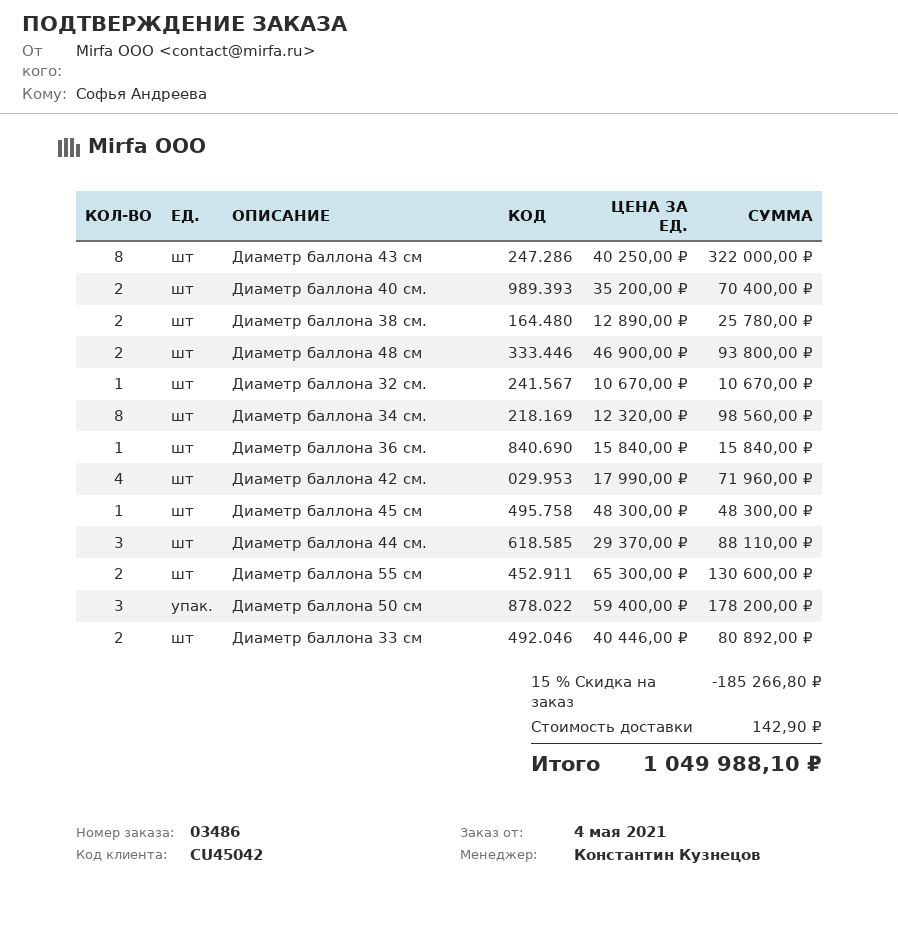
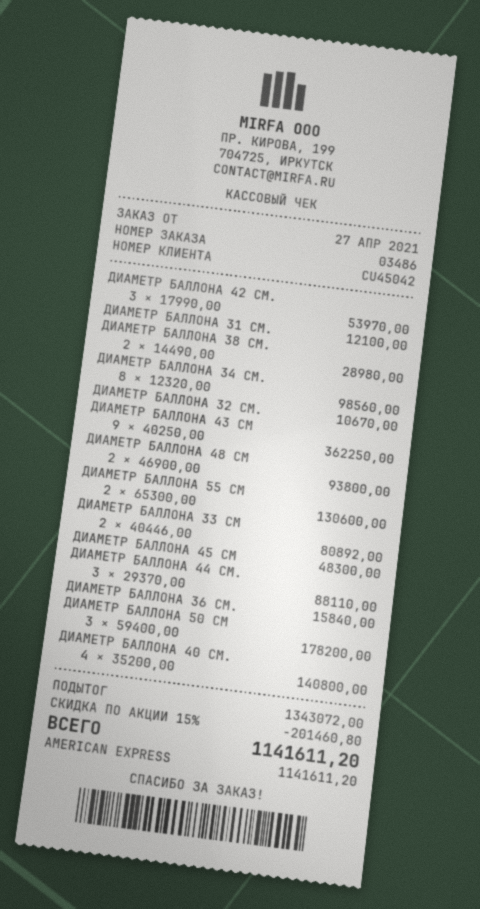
order date: 2021-05-04 -> 2021-04-27
Диаметр баллона 43 см: 8 x 40250.00 = 322000.00 -> 9 x 40250.00 = 362250.00
Диаметр баллона 40 см.: 2 x 35200.00 = 70400.00 -> 4 x 35200.00 = 140800.00
Диаметр баллона 38 см.: 2 x 12890.00 = 25780.00 -> 2 x 14490.00 = 28980.00
Диаметр баллона 42 см.: 4 x 17990.00 = 71960.00 -> 3 x 17990.00 = 53970.00
ДИАМЕТР БАЛЛОНА 31 СМ.: none -> 1 x 12100.00 = 12100.00
discount: 15% = 185266.80 -> 15% = 201460.80
shipping: 142.90 -> none
total: 1049988.10 -> 1141611.20

